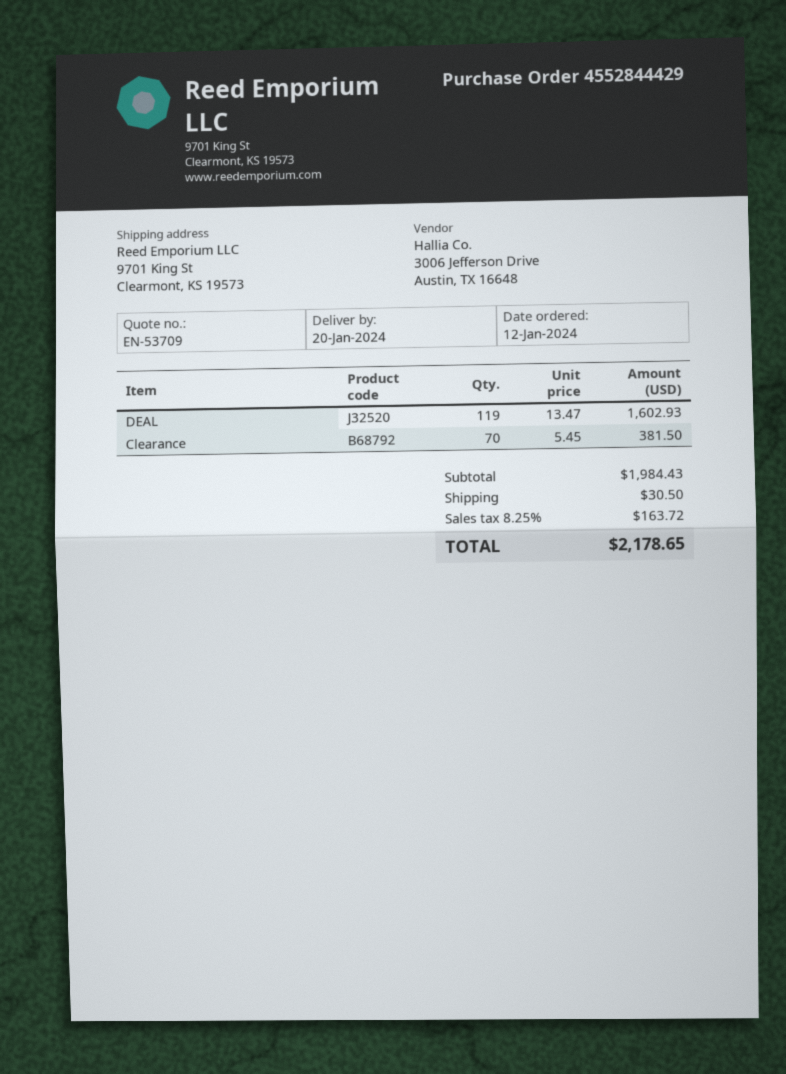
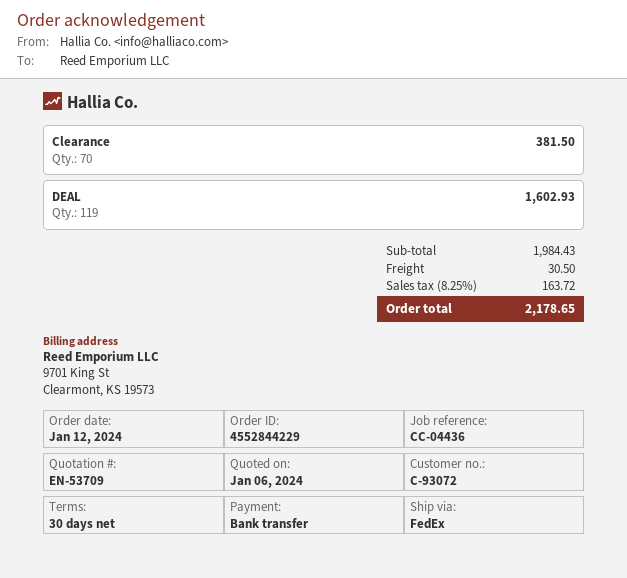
order number: 4552844429 -> 4552844229

